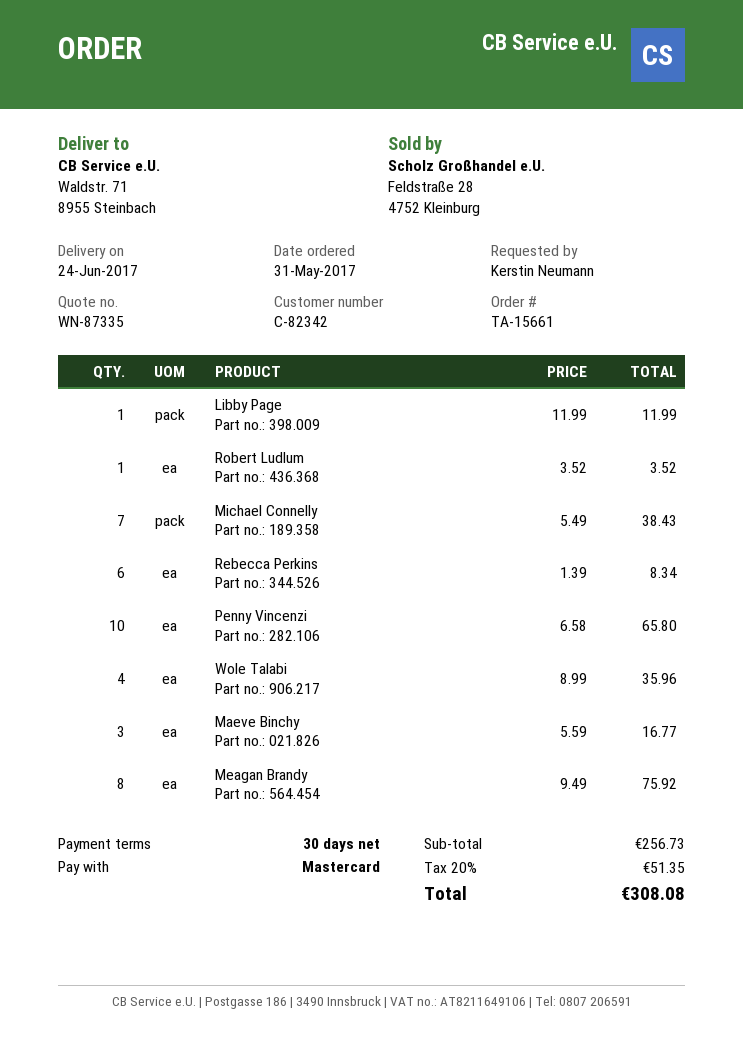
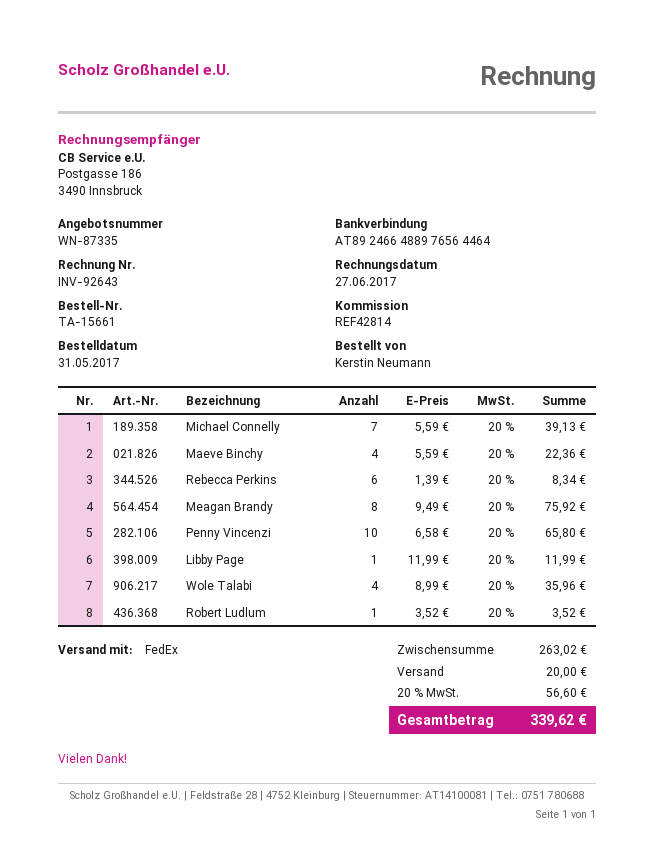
Michael Connelly: 7 x 5.49 = 38.43 -> 7 x 5.59 = 39.13
Maeve Binchy: 3 x 5.59 = 16.77 -> 4 x 5.59 = 22.36
subtotal: 256.73 -> 263.02
shipping: none -> 20.00
tax: 20% = 51.35 -> 20% = 56.60
total: 308.08 -> 339.62

